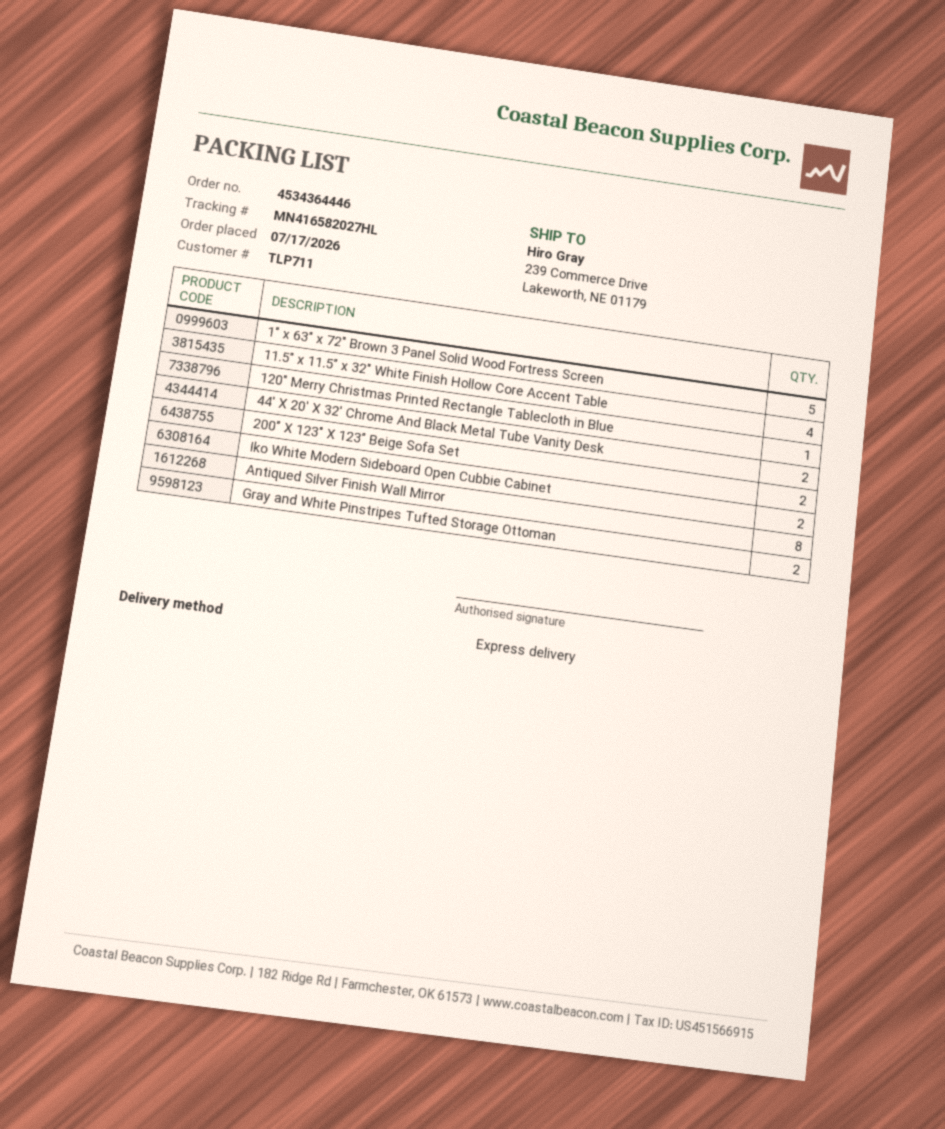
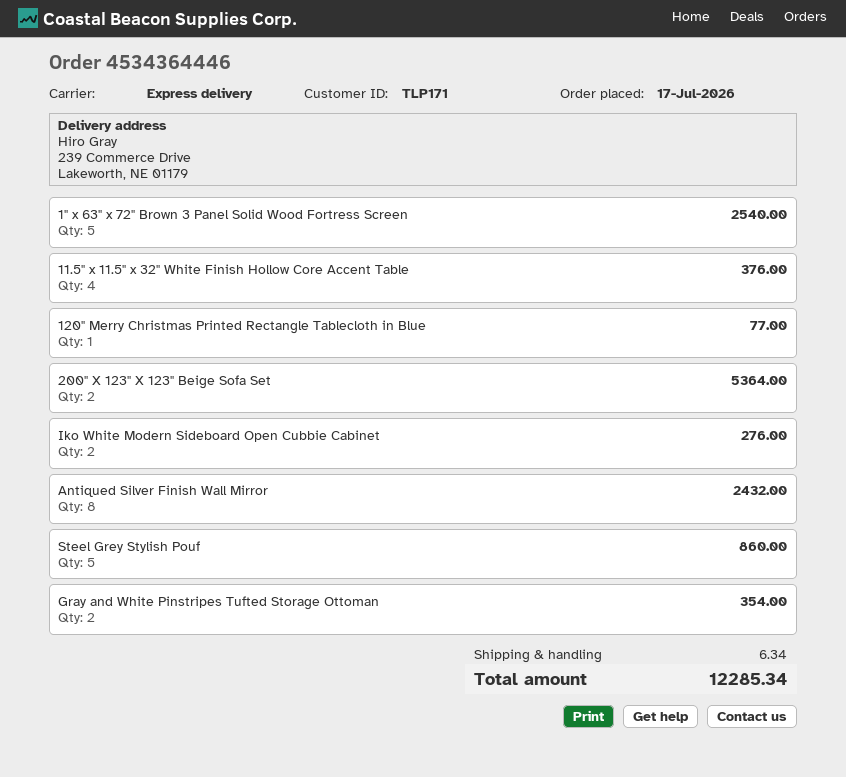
customer number: TLP711 -> TLP171
44' X 20' X 32' Chrome And Black Metal Tube Vanity Desk: 2 -> none
Steel Grey Stylish Pouf: none -> 5

